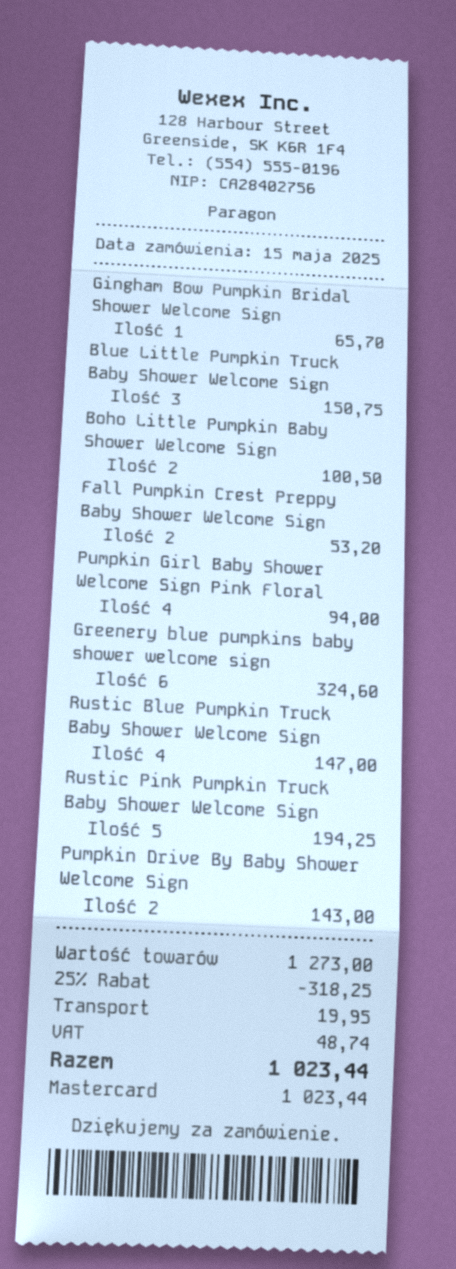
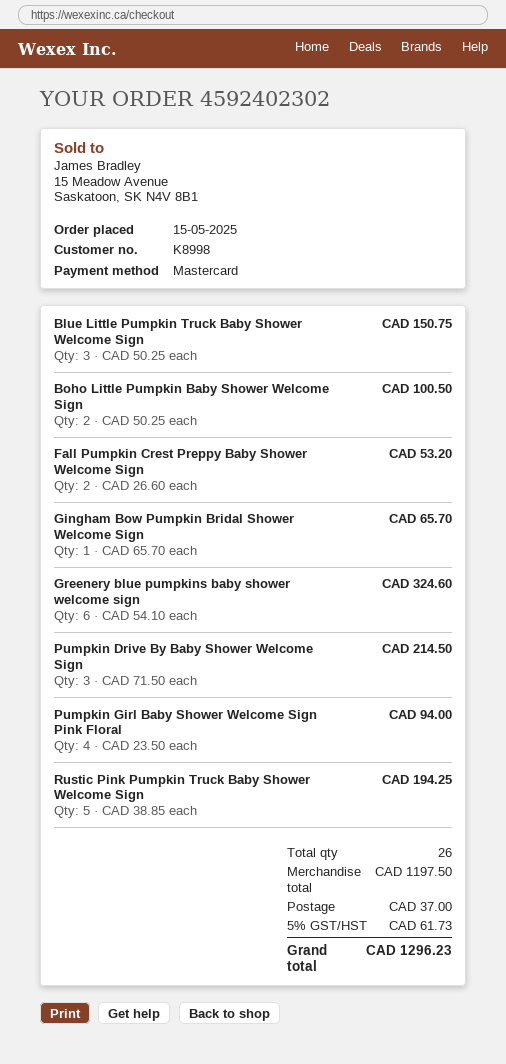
Rustic Blue Pumpkin Truck Baby Shower Welcome Sign: 4 for 147.00 -> none
Pumpkin Drive By Baby Shower Welcome Sign: 2 for 143.00 -> 3 for 214.50
subtotal: 1273.00 -> 1197.50
discount: 25% = 318.25 -> none
shipping: 19.95 -> 37.00
tax: 48.74 -> 61.73
total: 1023.44 -> 1296.23

